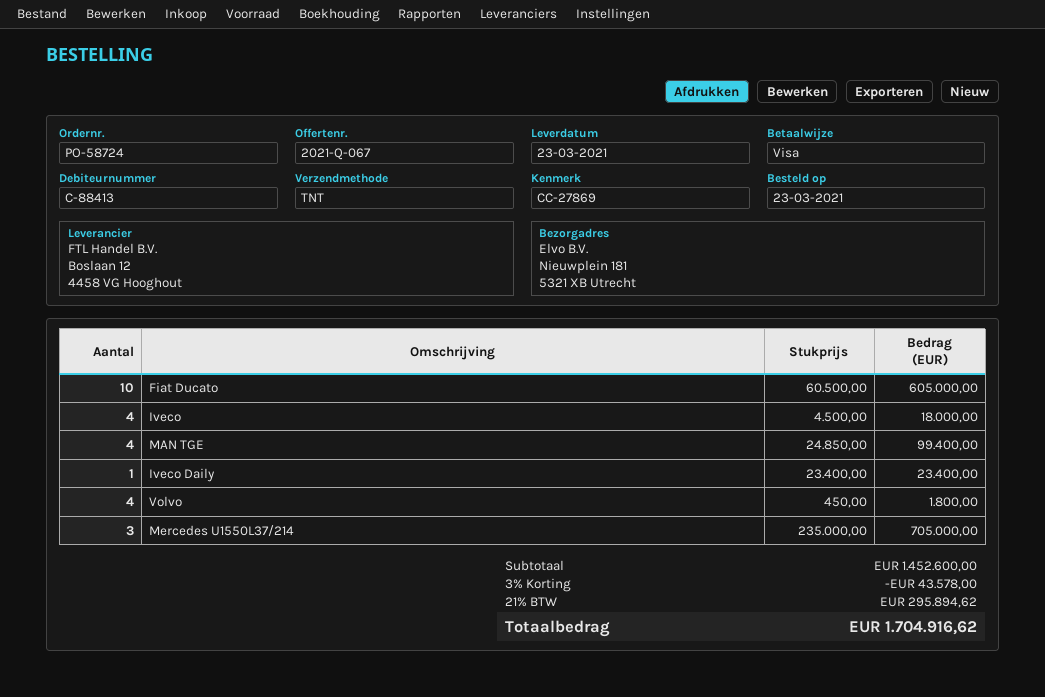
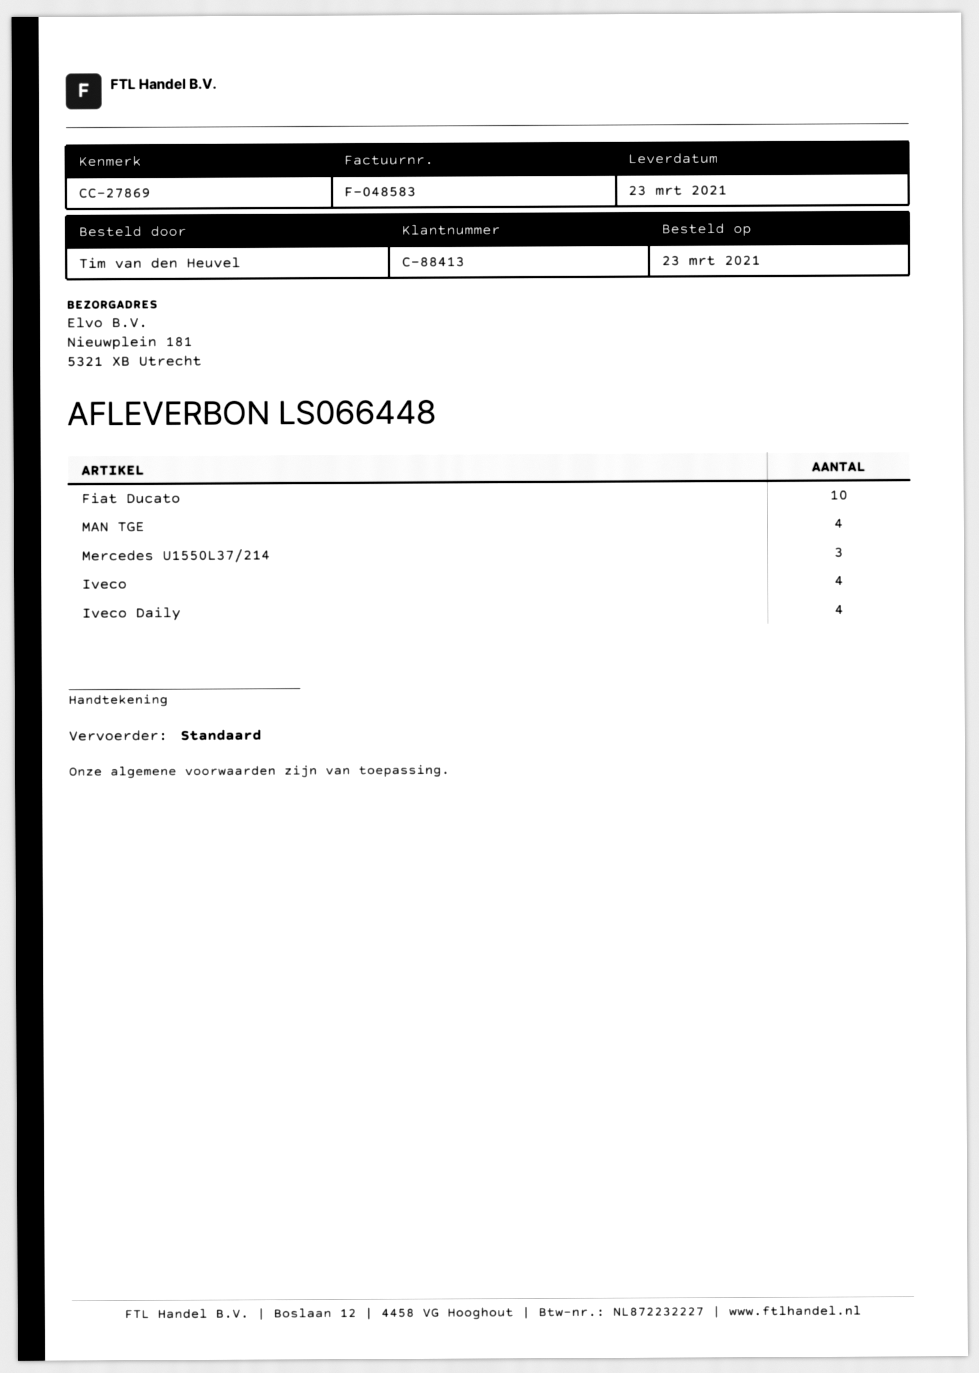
shipping method: TNT -> standard
Iveco Daily: 1 -> 4
Volvo: 4 -> none

